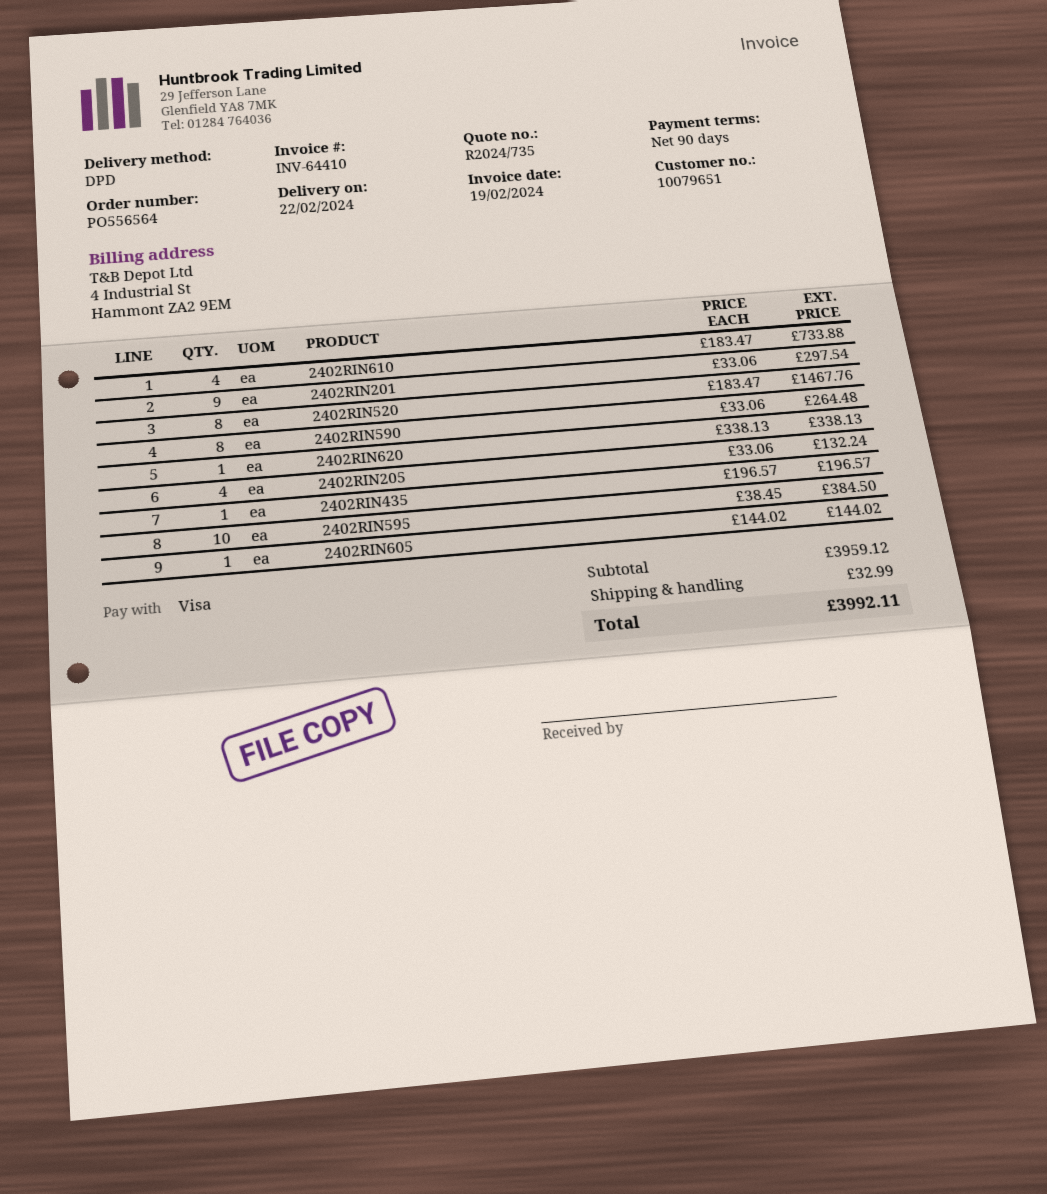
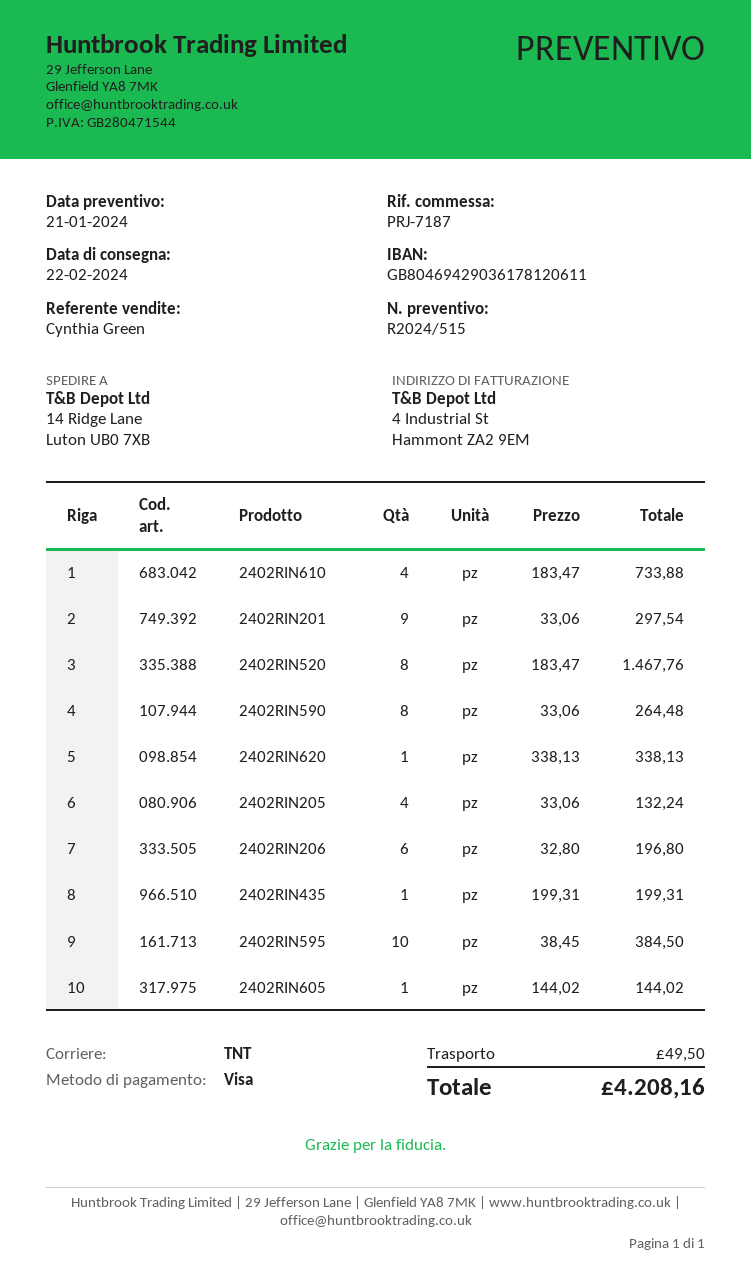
quote number: R2024/735 -> R2024/515
shipping method: DPD -> TNT
2402RIN435: 1 x 196.57 = 196.57 -> 1 x 199.31 = 199.31
2402RIN206: none -> 6 x 32.80 = 196.80
shipping: 32.99 -> 49.50
total: 3992.11 -> 4208.16

